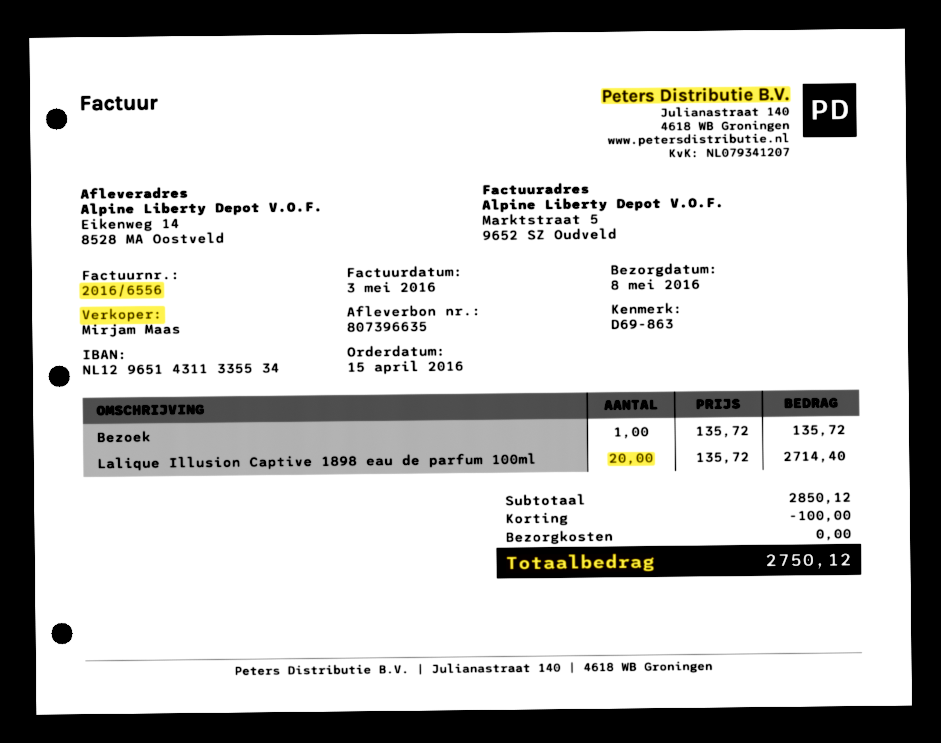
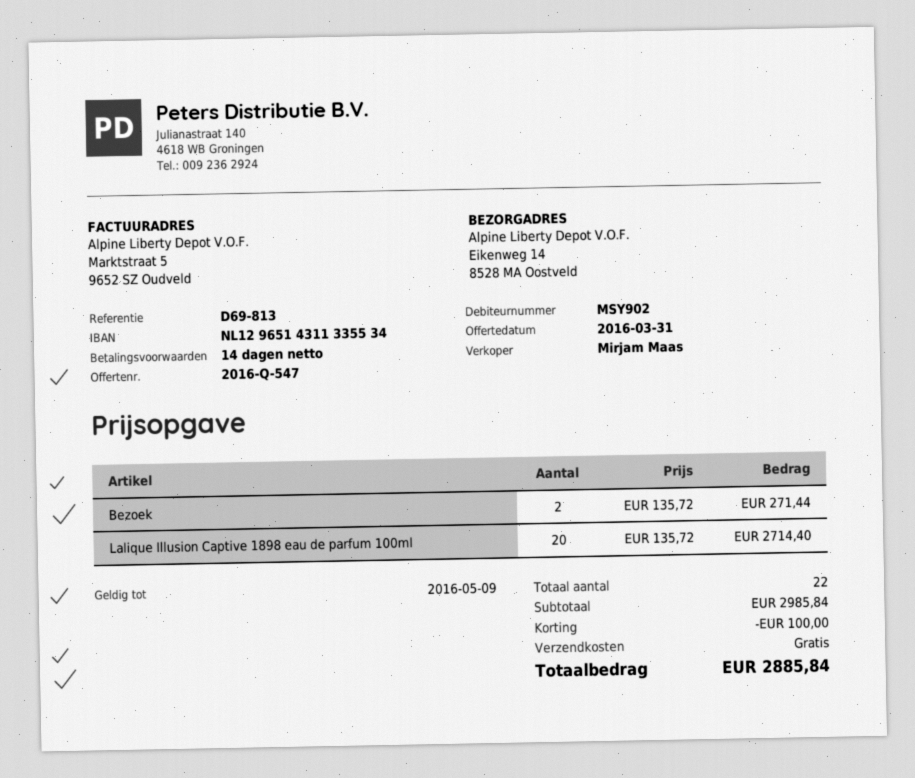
reference: D69-863 -> D69-813
Bezoek: 1 x 135.72 = 135.72 -> 2 x 135.72 = 271.44
subtotal: 2850.12 -> 2985.84
total: 2750.12 -> 2885.84

